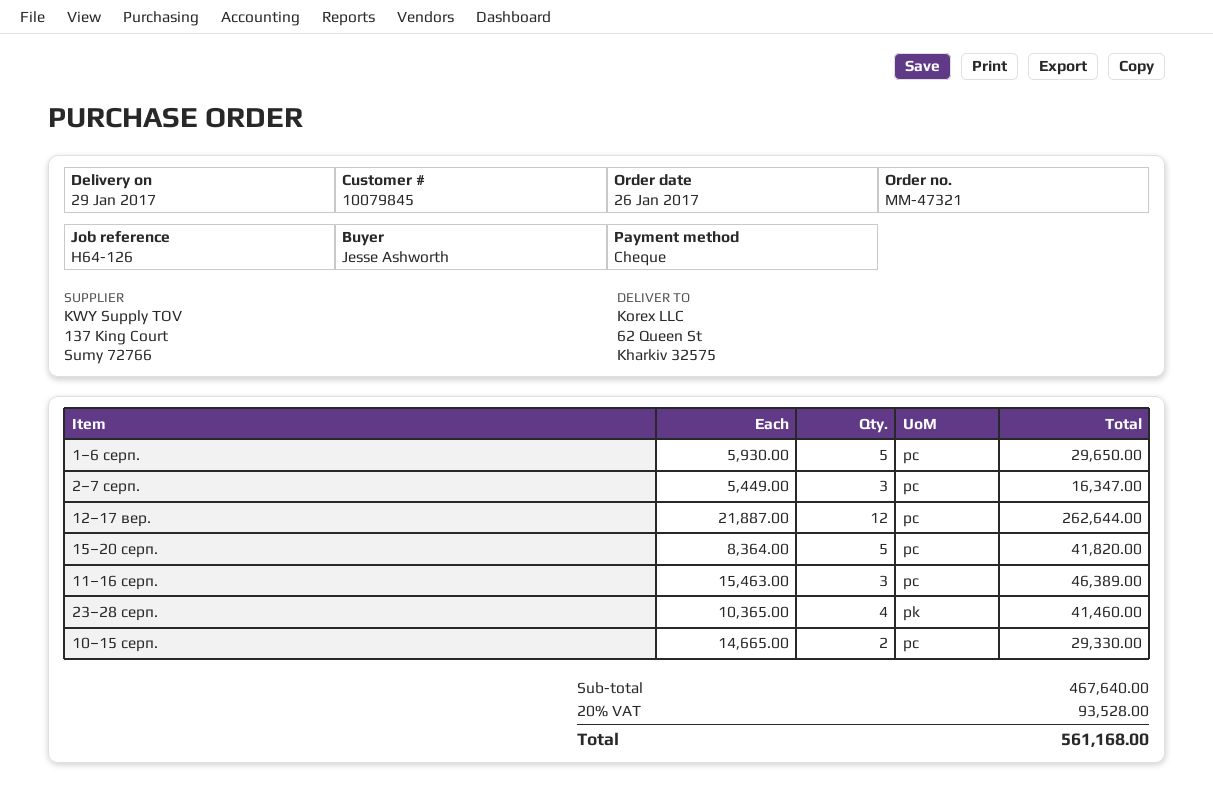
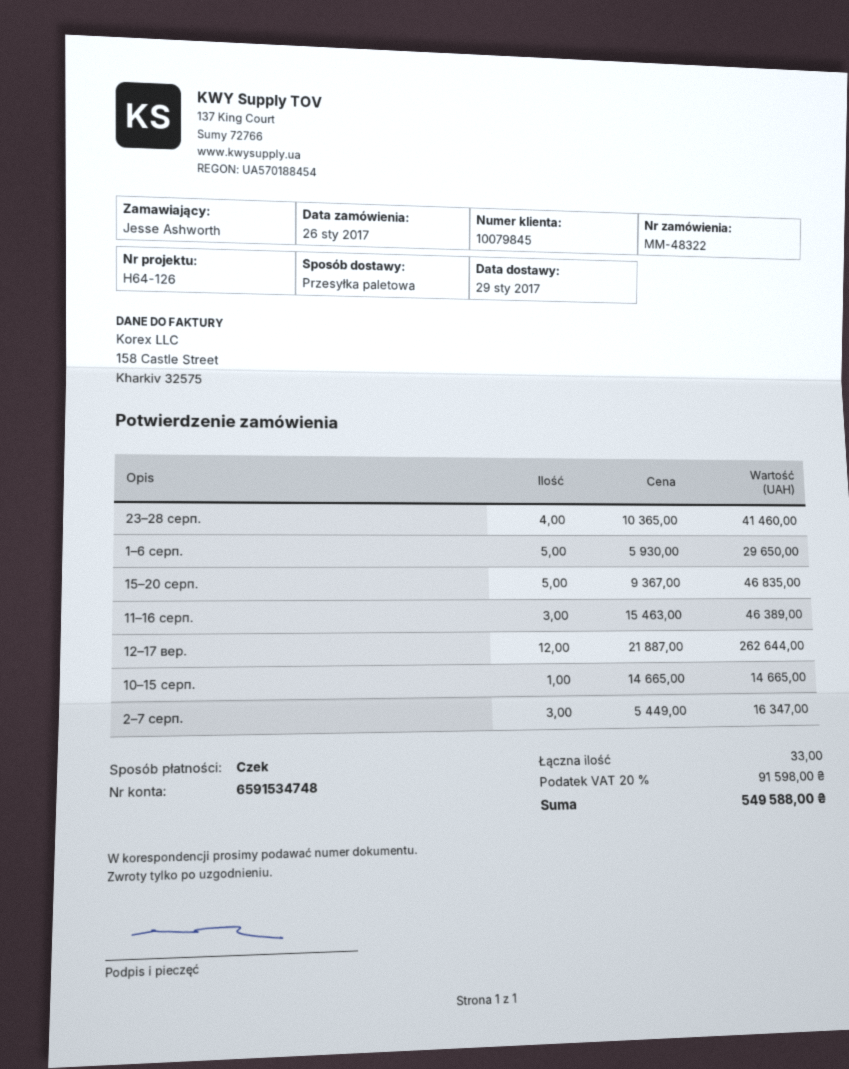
order number: MM-47321 -> MM-48322
15–20 серп.: 5 x 8364.00 = 41820.00 -> 5 x 9367.00 = 46835.00
10–15 серп.: 2 x 14665.00 = 29330.00 -> 1 x 14665.00 = 14665.00
tax: 20% = 93528.00 -> 20% = 91598.00
total: 561168.00 -> 549588.00

